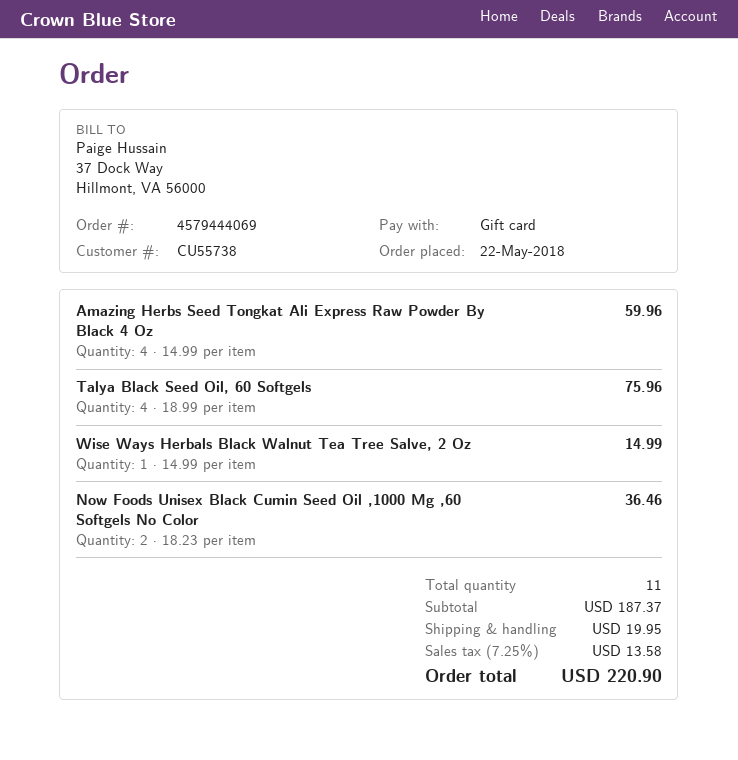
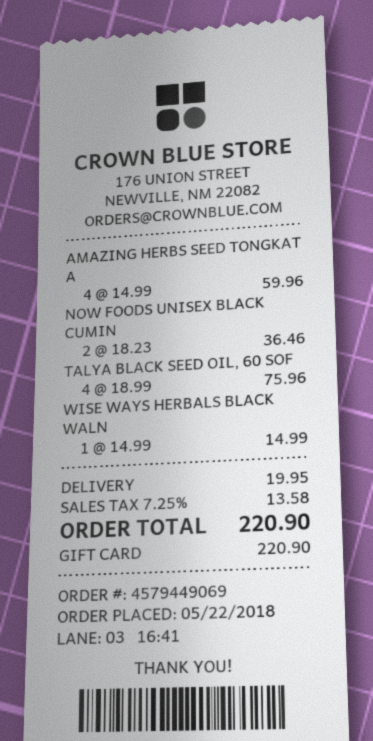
order number: 4579444069 -> 4579449069

